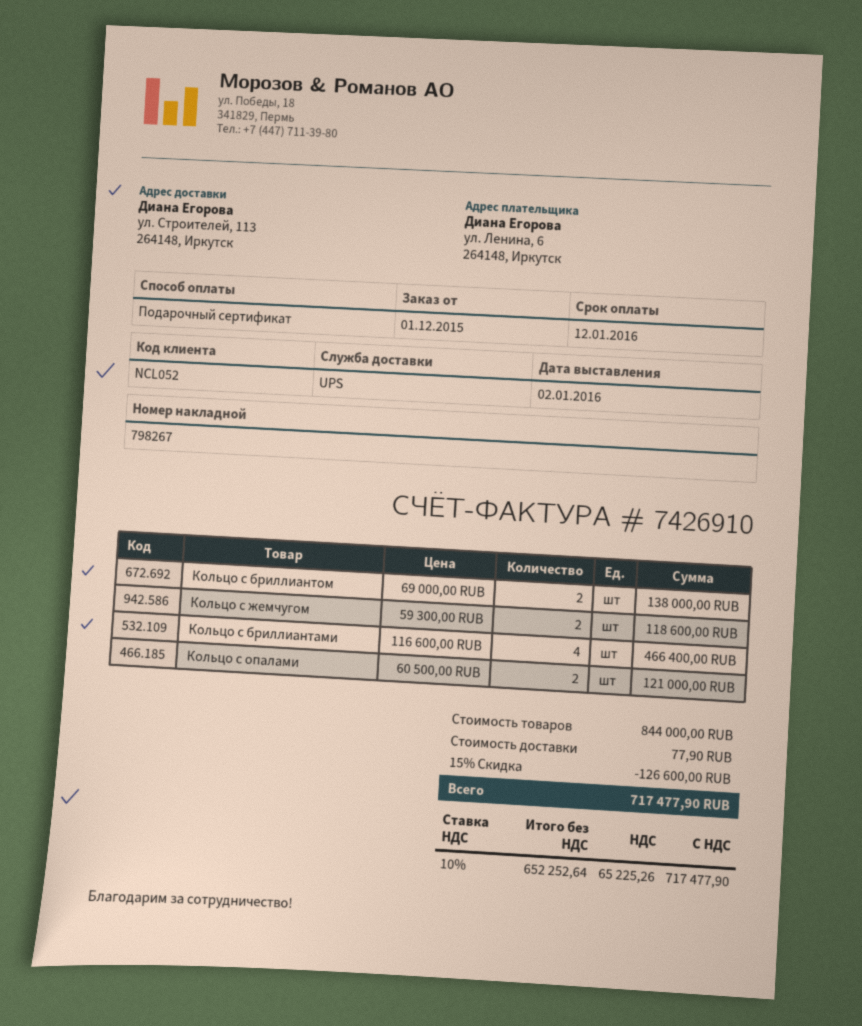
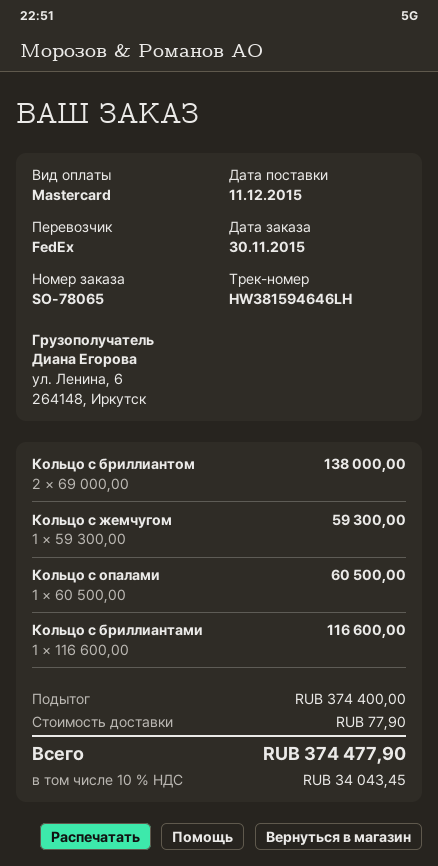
order date: 2015-12-01 -> 2015-11-30
payment method: gift card -> Mastercard
shipping method: UPS -> FedEx
ship to: ул. Строителей, 113, 264148, Иркутск -> ул. Ленина, 6, 264148, Иркутск
Кольцо с жемчугом: 2 x 59300.00 = 118600.00 -> 1 x 59300.00 = 59300.00
Кольцо с бриллиантами: 4 x 116600.00 = 466400.00 -> 1 x 116600.00 = 116600.00
Кольцо с опалами: 2 x 60500.00 = 121000.00 -> 1 x 60500.00 = 60500.00
subtotal: 844000.00 -> 374400.00
discount: 15% = 126600.00 -> none
tax: 10% = 65225.26 -> 10% = 34043.45
total: 717477.90 -> 374477.90

